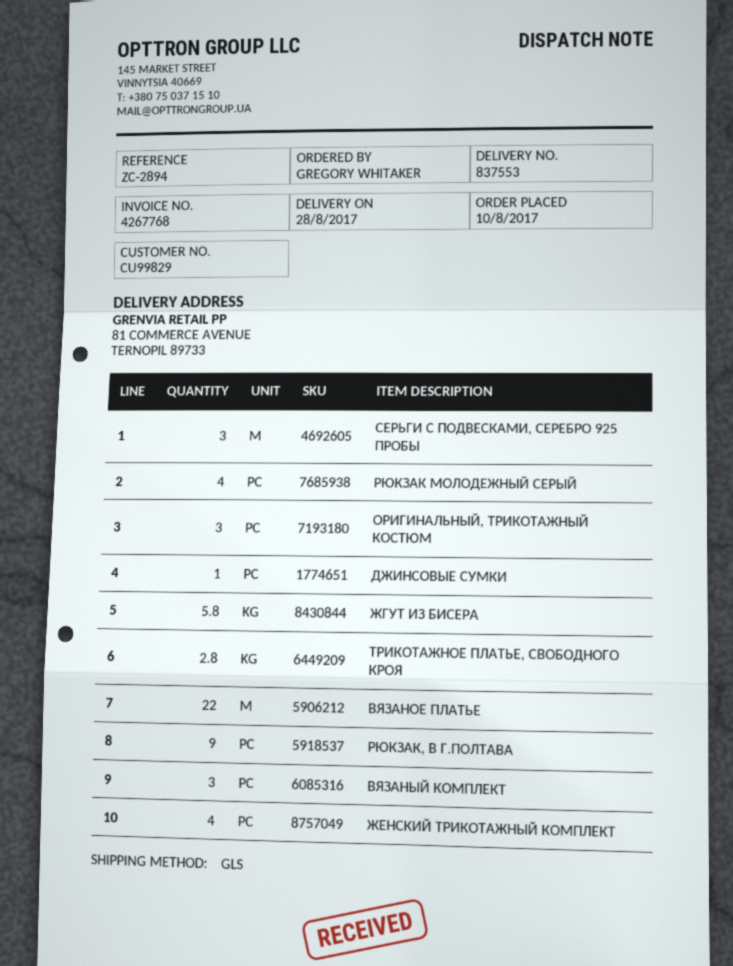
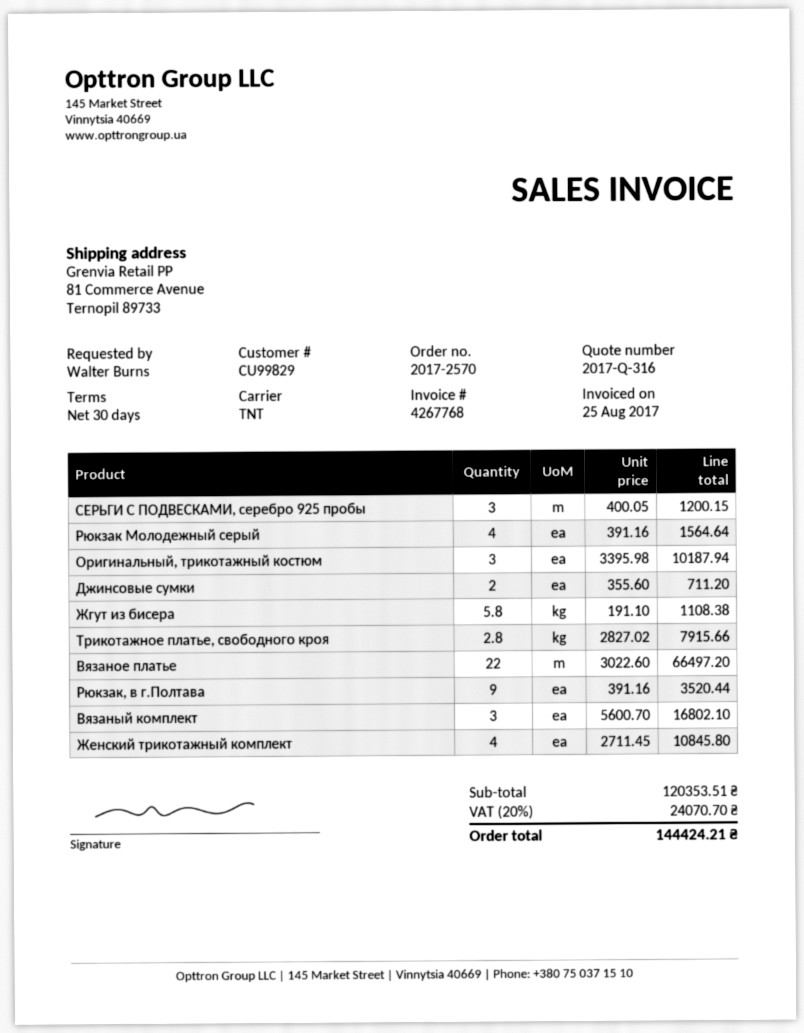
ordered by: GREGORY WHITAKER -> Walter Burns
shipping method: GLS -> TNT
ДЖИНСОВЫЕ СУМКИ: 1 -> 2

